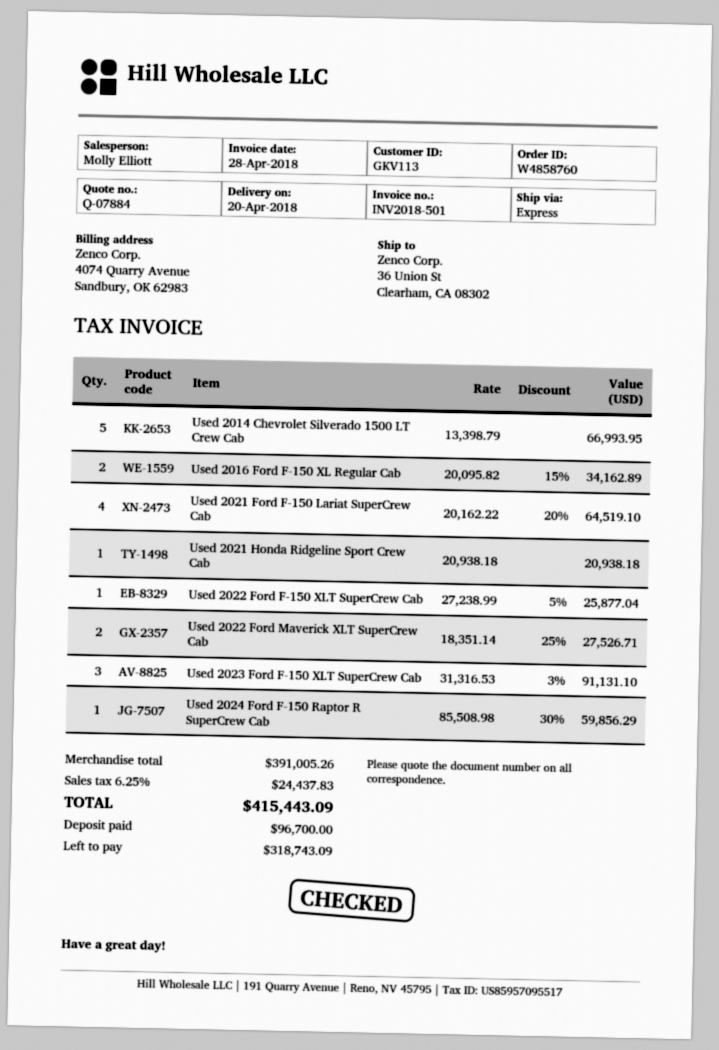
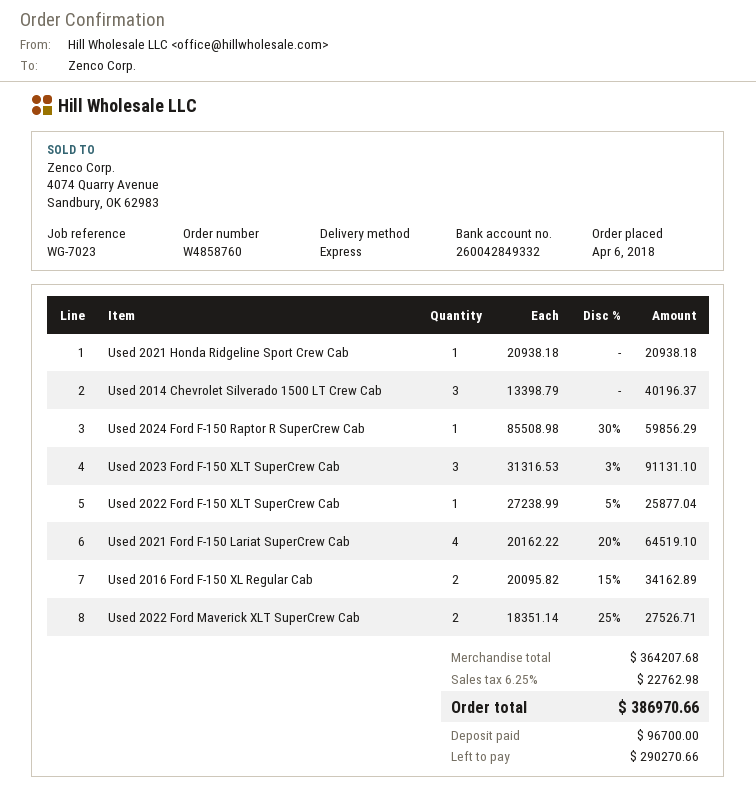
Used 2014 Chevrolet Silverado 1500 LT Crew Cab: 5 x 13398.79 = 66993.95 -> 3 x 13398.79 = 40196.37
subtotal: 391005.26 -> 364207.68
tax: 6.25% = 24437.83 -> 6.25% = 22762.98
total: 415443.09 -> 386970.66
balance: 318743.09 -> 290270.66

